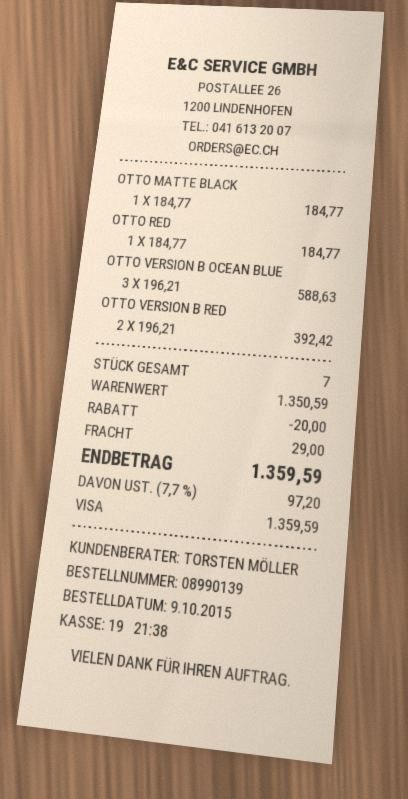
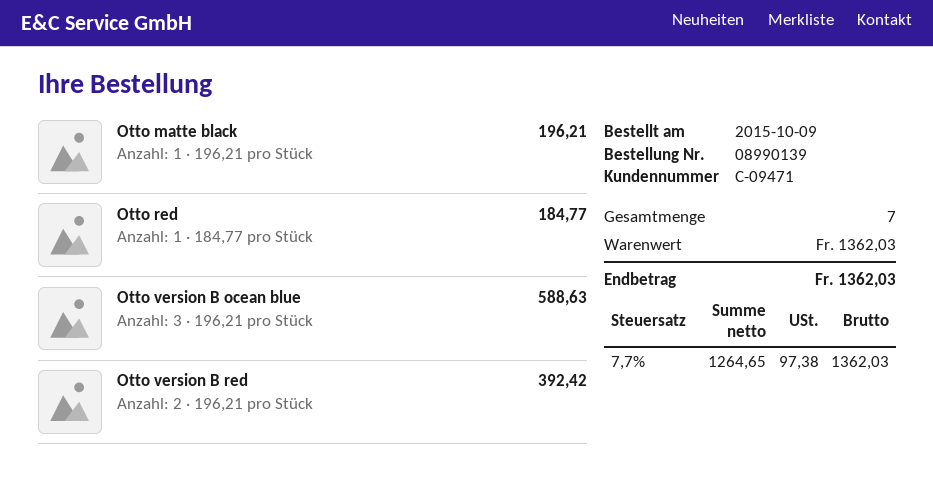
OTTO MATTE BLACK: 1 x 184.77 = 184.77 -> 1 x 196.21 = 196.21
subtotal: 1350.59 -> 1362.03
discount: 20.00 -> none
shipping: 29.00 -> none
tax: 7.7% = 97.20 -> 7.7% = 97.38
total: 1359.59 -> 1362.03

